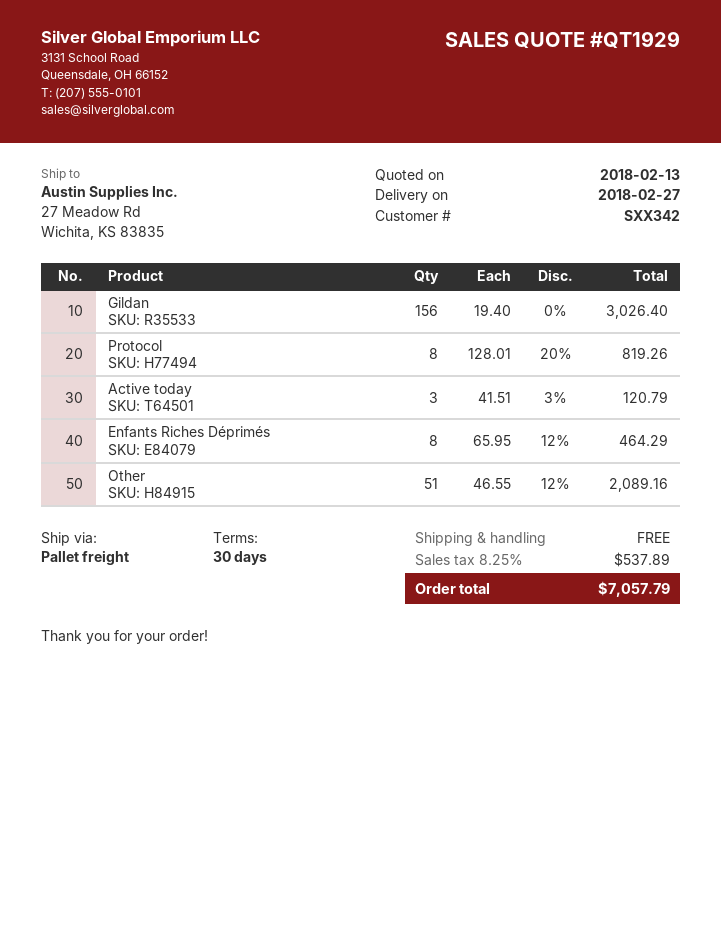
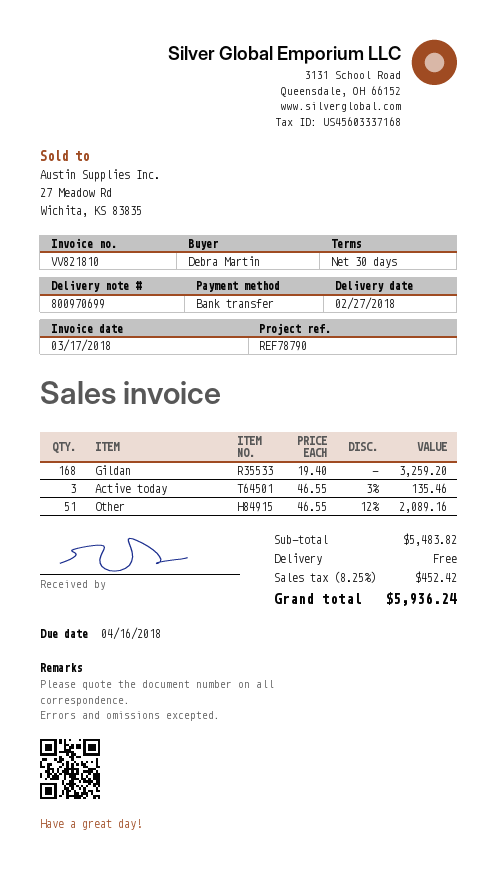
Gildan: 156 x 19.40 = 3026.40 -> 168 x 19.40 = 3259.20
Protocol: 8 x 128.01 - 20% = 819.26 -> none
Active today: 3 x 41.51 - 3% = 120.79 -> 3 x 46.55 - 3% = 135.46
Enfants Riches Déprimés: 8 x 65.95 - 12% = 464.29 -> none
tax: 8.25% = 537.89 -> 8.25% = 452.42
total: 7057.79 -> 5936.24

